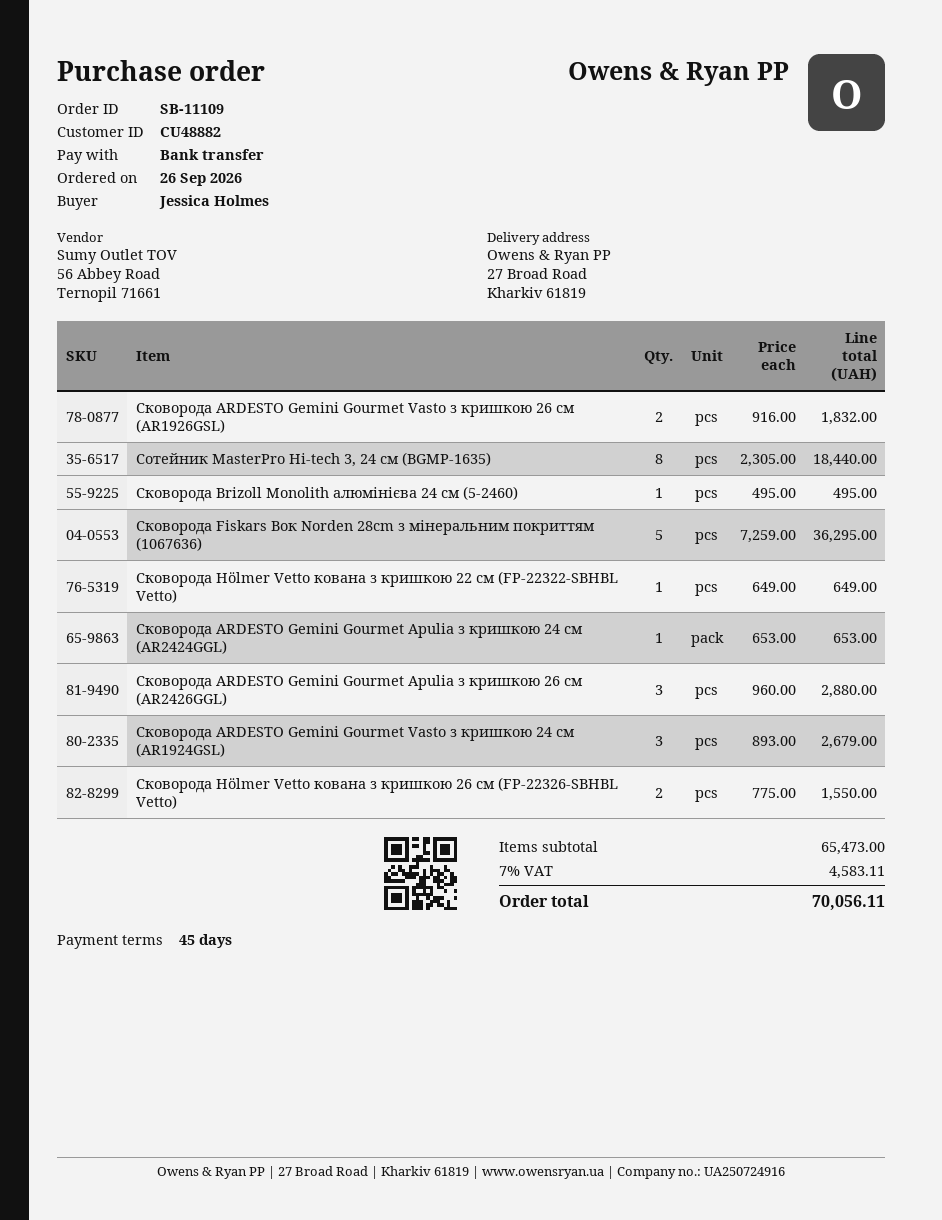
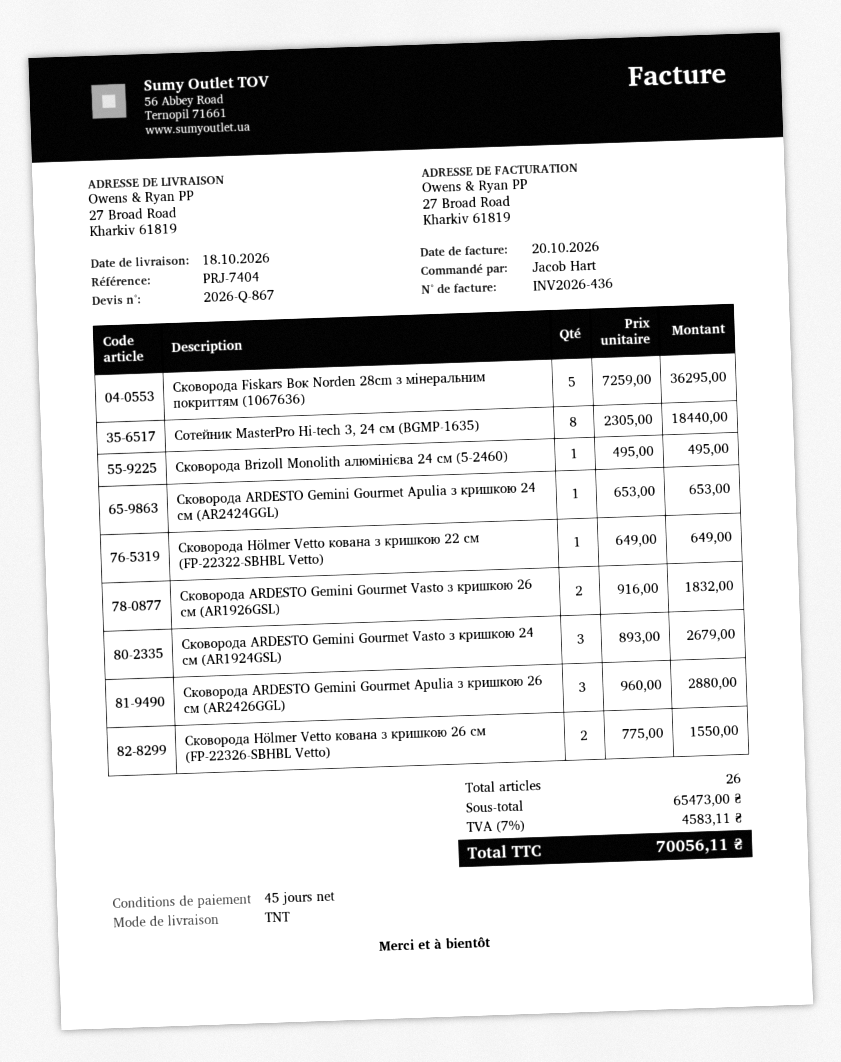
ordered by: Jessica Holmes -> Jacob Hart

